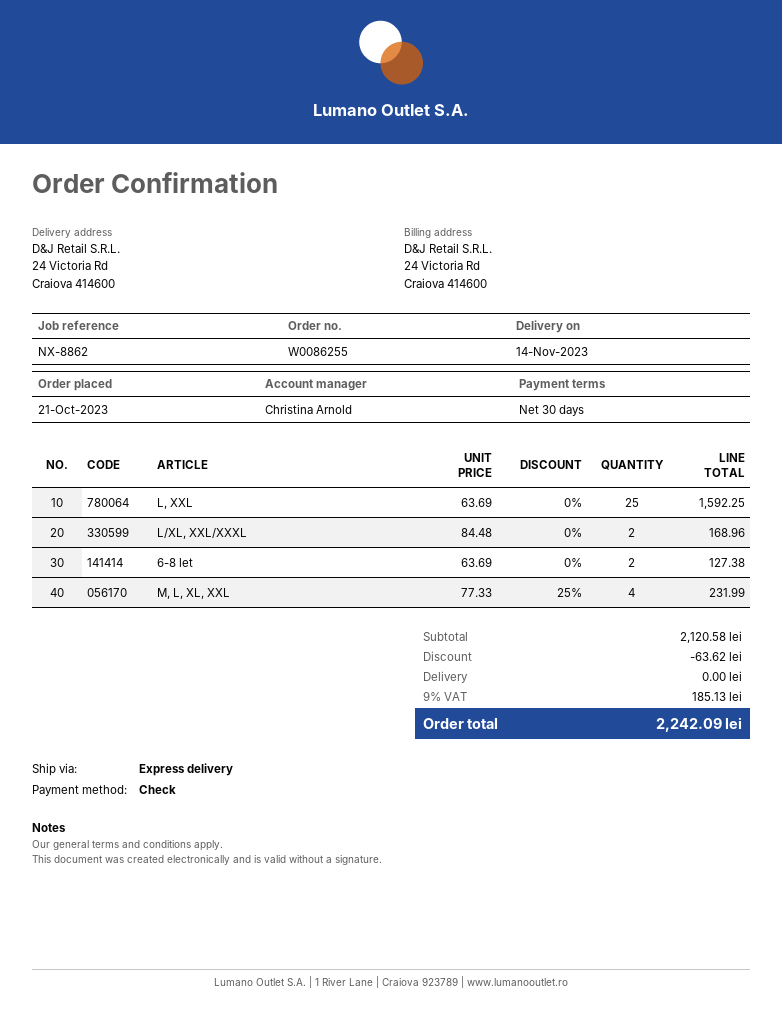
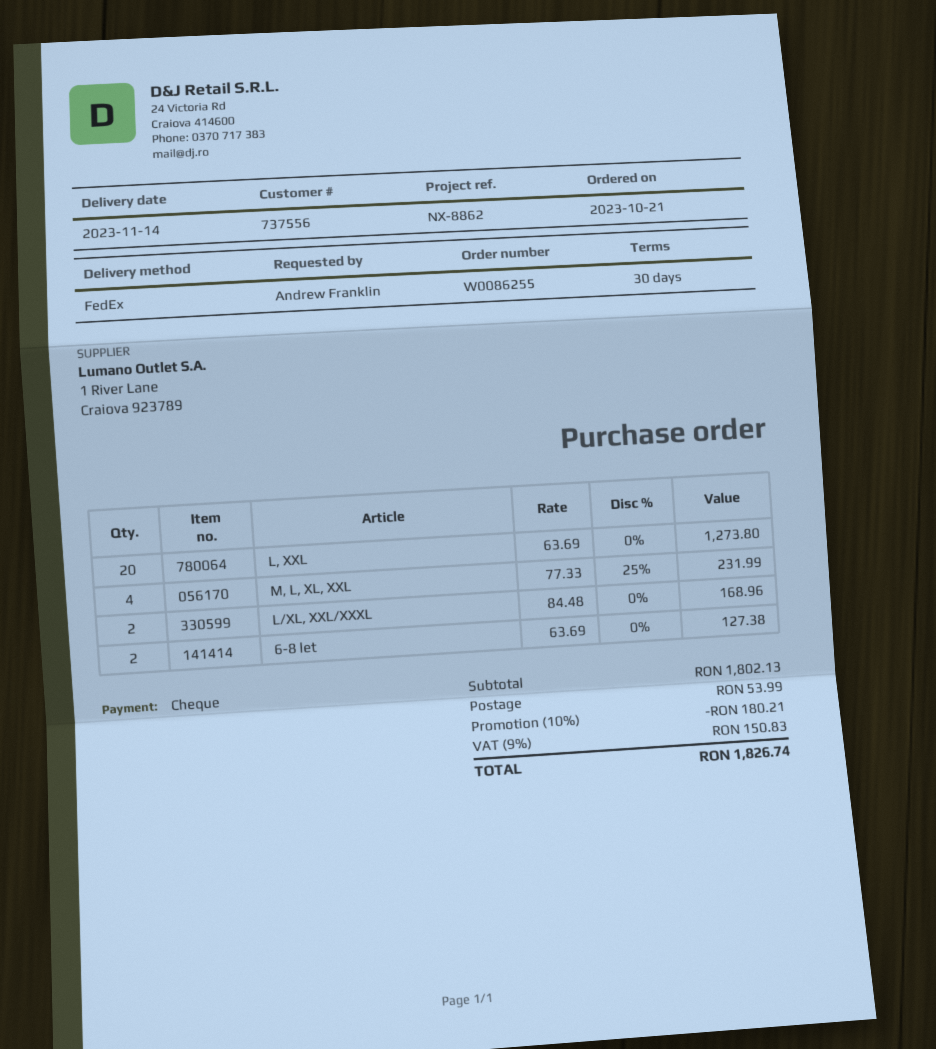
shipping method: express -> FedEx
L, XXL: 25 x 63.69 = 1592.25 -> 20 x 63.69 = 1273.80
subtotal: 2120.58 -> 1802.13
discount: 63.62 -> 180.21
shipping: 0.00 -> 53.99
tax: 9% = 185.13 -> 9% = 150.83
total: 2242.09 -> 1826.74

